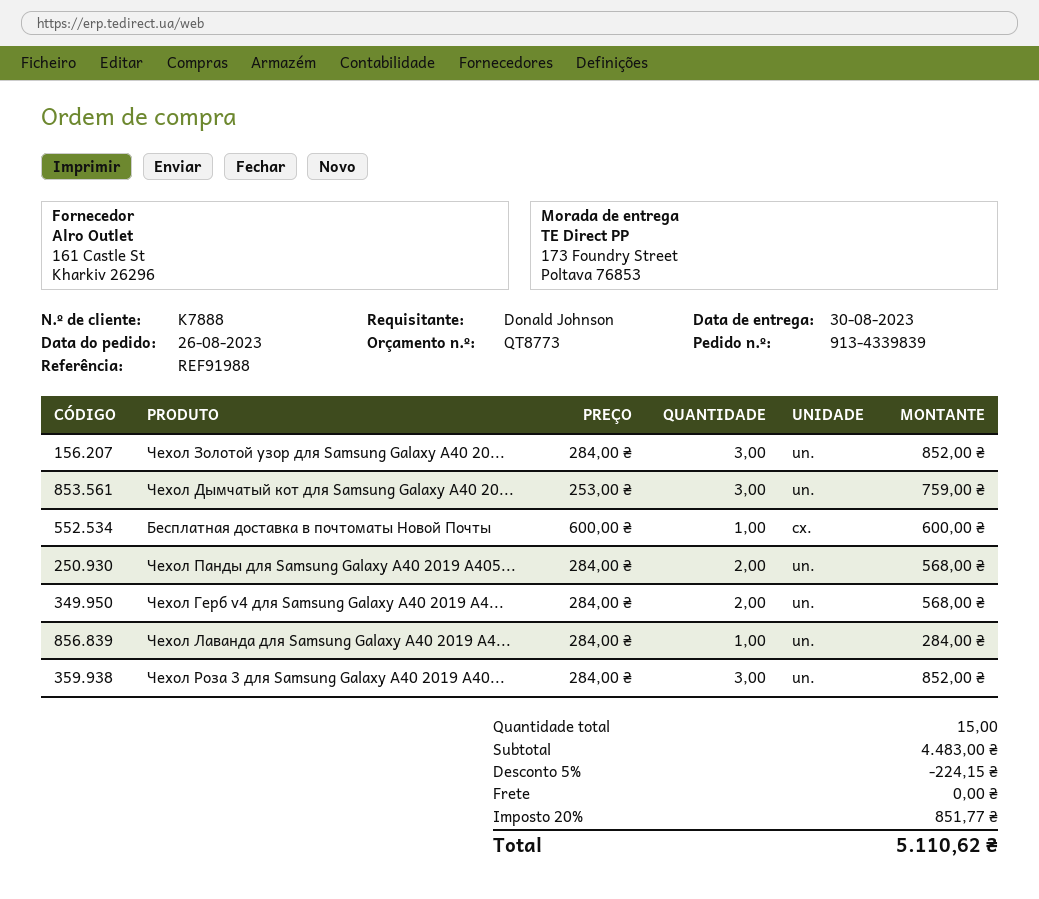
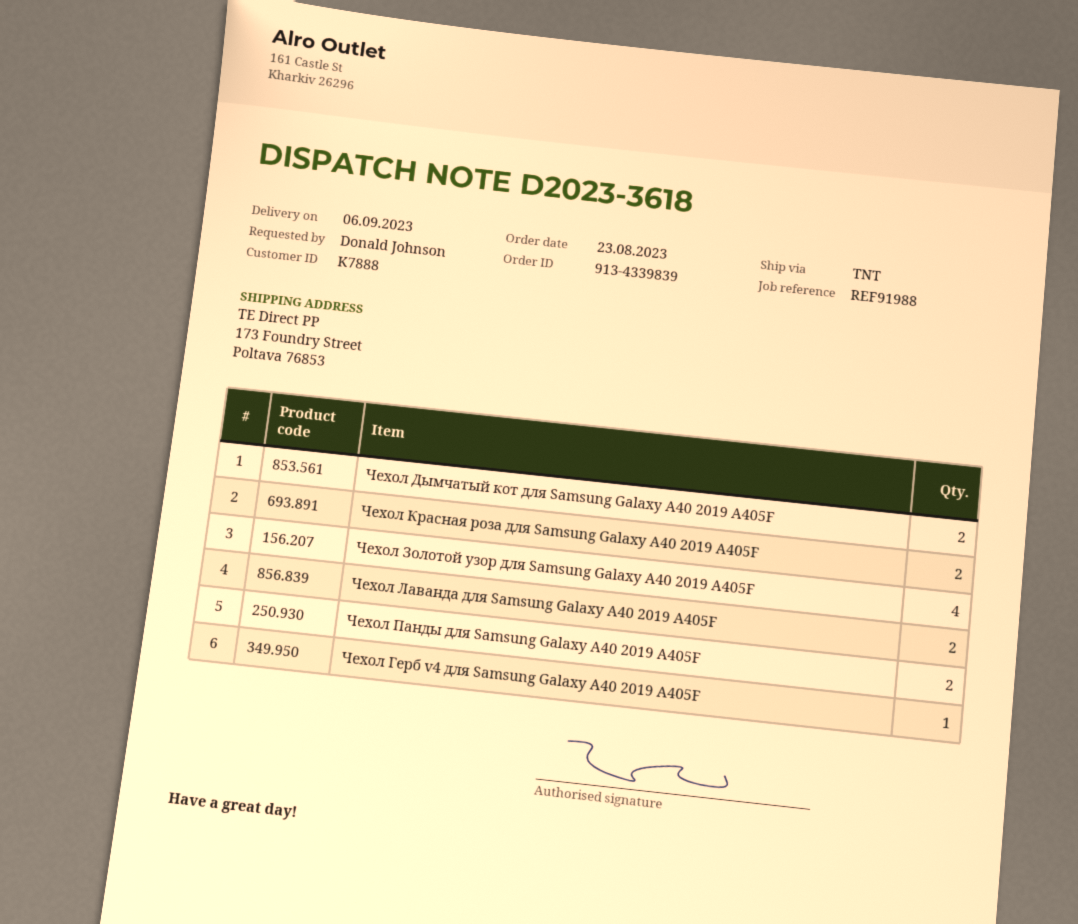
order date: 2023-08-26 -> 2023-08-23
delivery date: 2023-08-30 -> 2023-09-06
Чехол Золотой узор для Samsung Galaxy A40 20...: 3 -> 4
Чехол Дымчатый кот для Samsung Galaxy A40 20...: 3 -> 2
Бесплатная доставка в почтоматы Новой Почты: 1 -> none
Чехол Герб v4 для Samsung Galaxy A40 2019 A4...: 2 -> 1
Чехол Лаванда для Samsung Galaxy A40 2019 A4...: 1 -> 2
Чехол Роза 3 для Samsung Galaxy A40 2019 A40...: 3 -> none
Чехол Красная роза для Samsung Galaxy A40 2019 A405F: none -> 2

